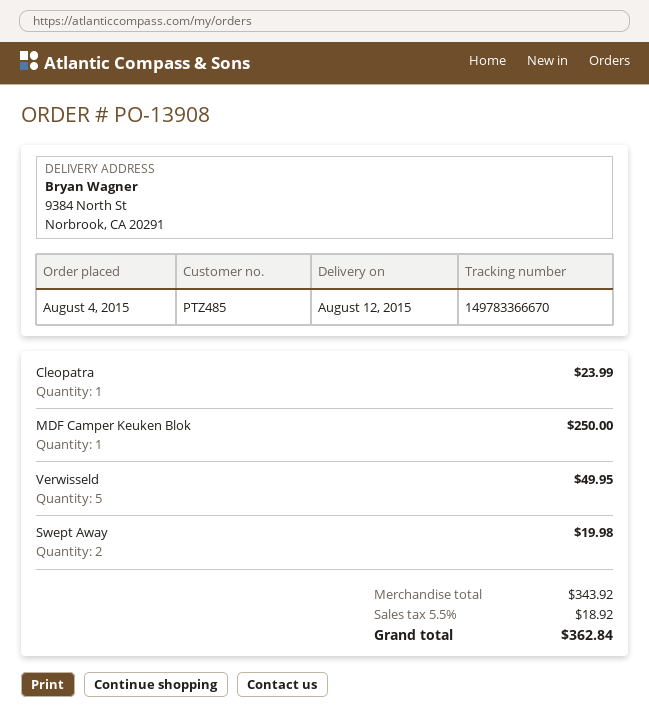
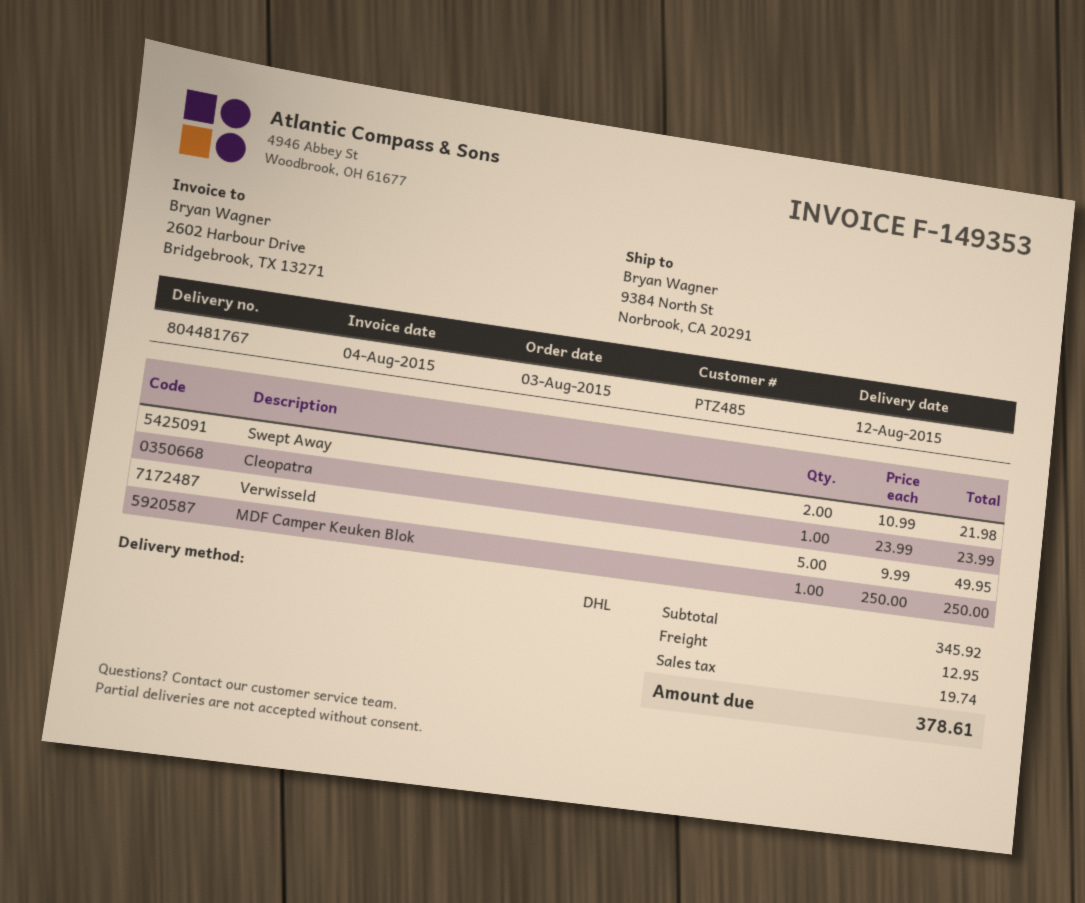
order date: 2015-08-04 -> 2015-08-03
Swept Away: 2 for 19.98 -> 2 for 21.98
subtotal: 343.92 -> 345.92
shipping: none -> 12.95
tax: 18.92 -> 19.74
total: 362.84 -> 378.61

